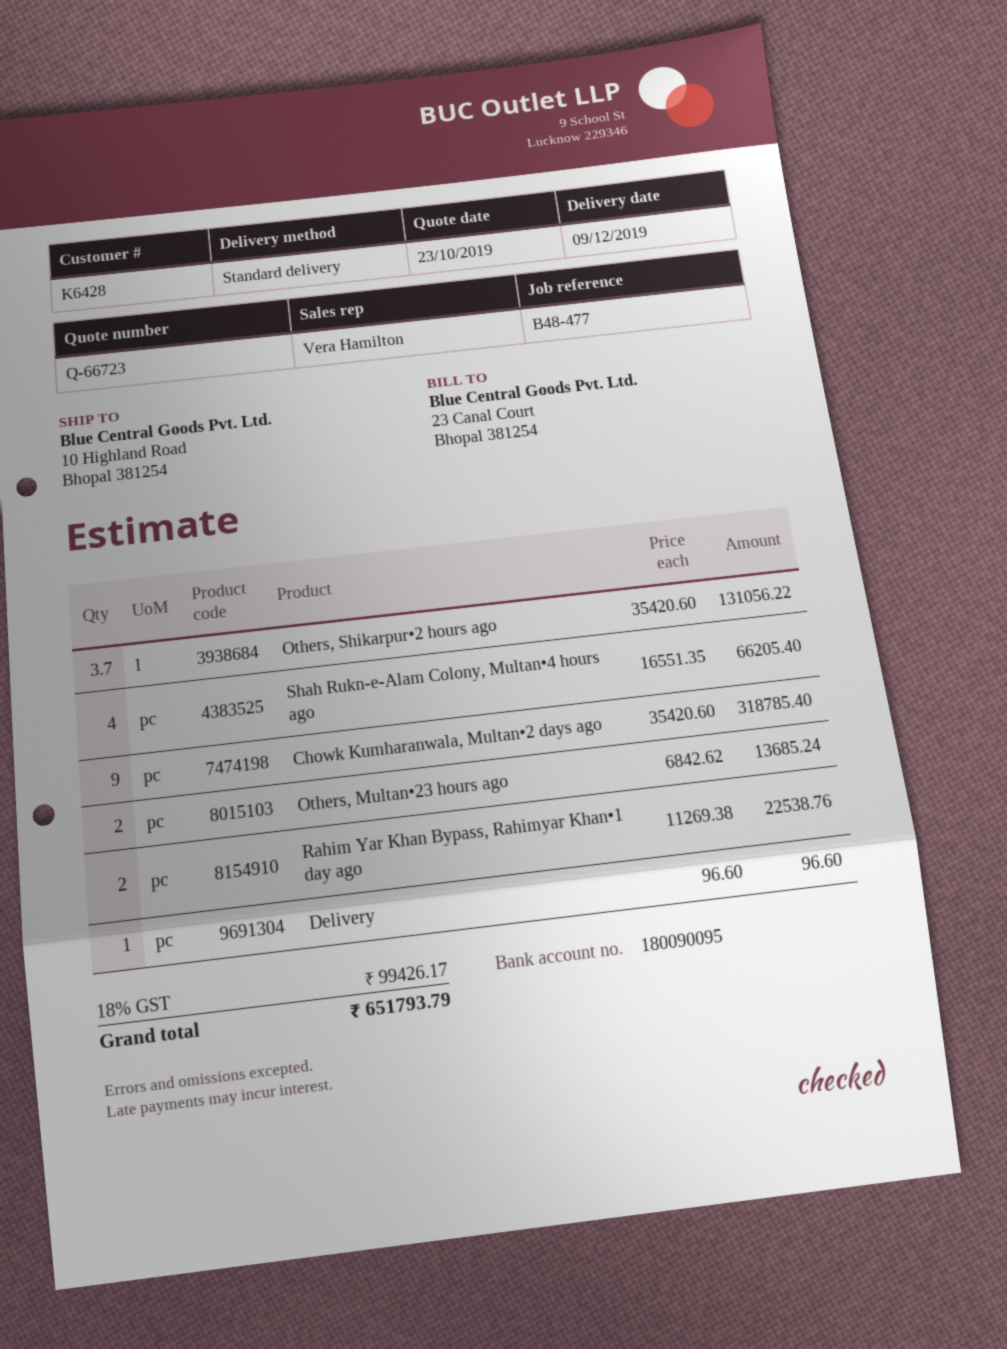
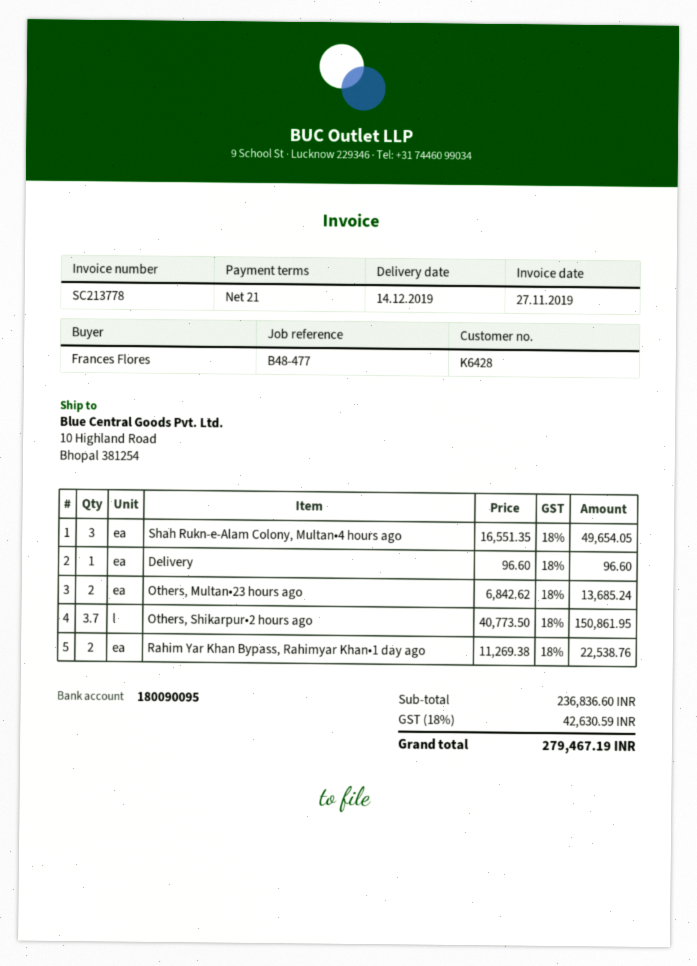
delivery date: 2019-12-09 -> 2019-12-14
Others, Shikarpur•2 hours ago: 3.7 x 35420.60 = 131056.22 -> 3.7 x 40773.50 = 150861.95
Shah Rukn-e-Alam Colony, Multan•4 hours ago: 4 x 16551.35 = 66205.40 -> 3 x 16551.35 = 49654.05
Chowk Kumharanwala, Multan•2 days ago: 9 x 35420.60 = 318785.40 -> none
tax: 18% = 99426.17 -> 18% = 42630.59
total: 651793.79 -> 279467.19

